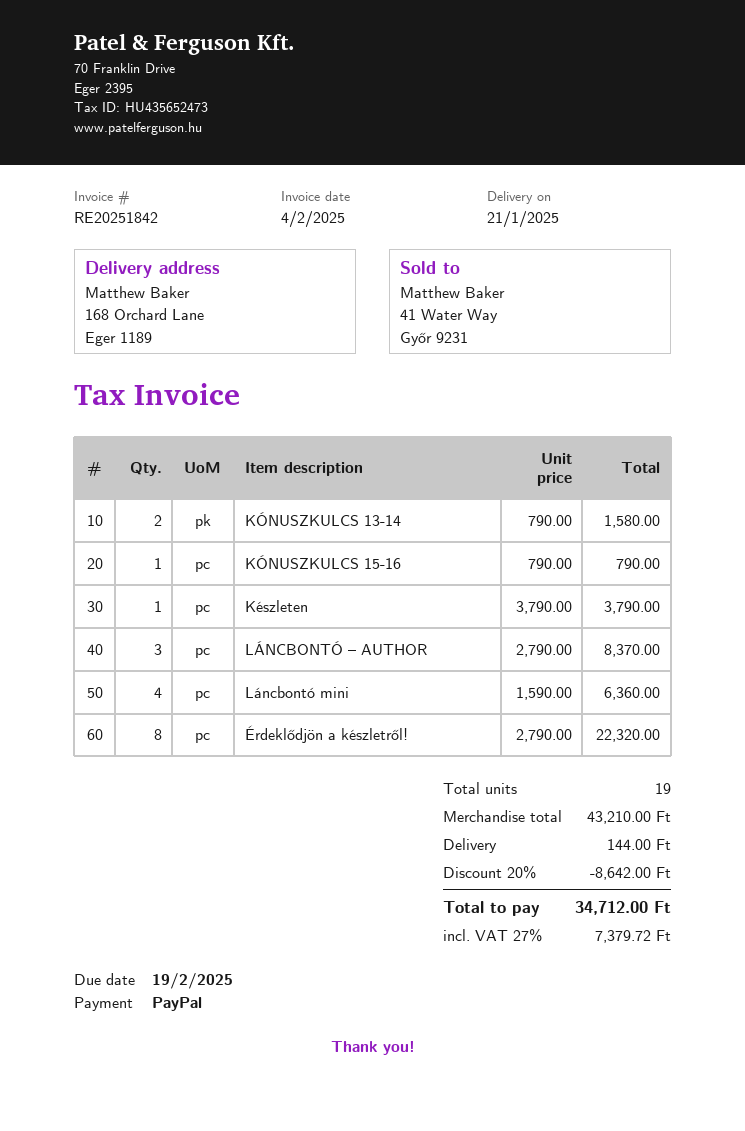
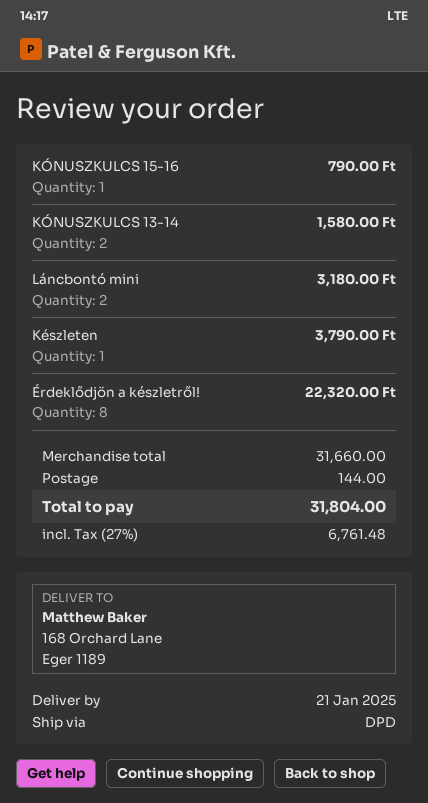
LÁNCBONTÓ – AUTHOR: 3 for 8370.00 -> none
Láncbontó mini: 4 for 6360.00 -> 2 for 3180.00
subtotal: 43210.00 -> 31660.00
discount: 20% = 8642.00 -> none
tax: 27% = 7379.72 -> 27% = 6761.48
total: 34712.00 -> 31804.00

